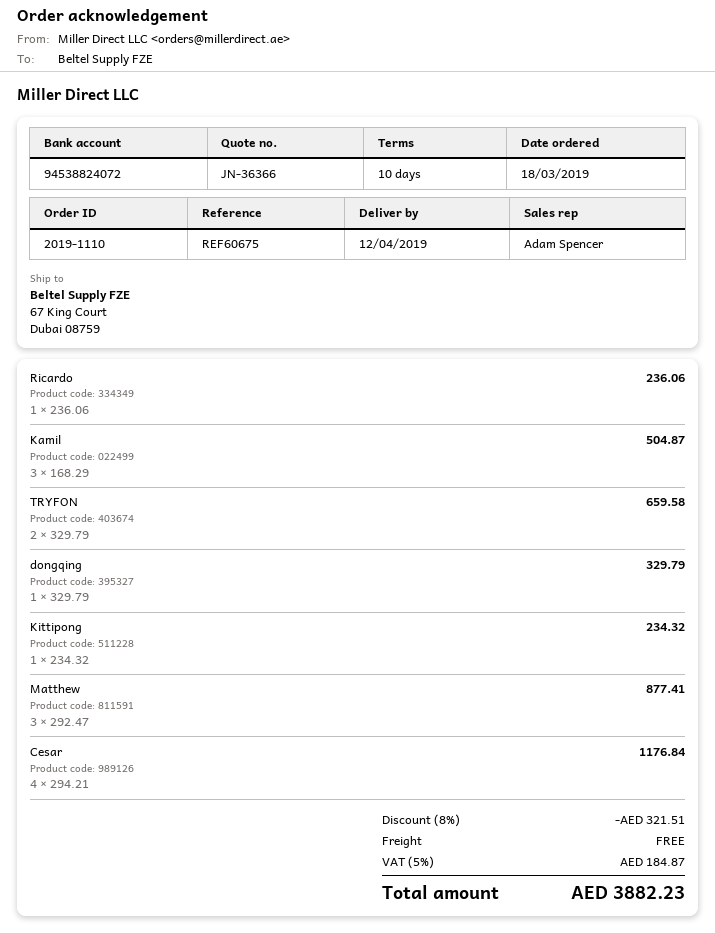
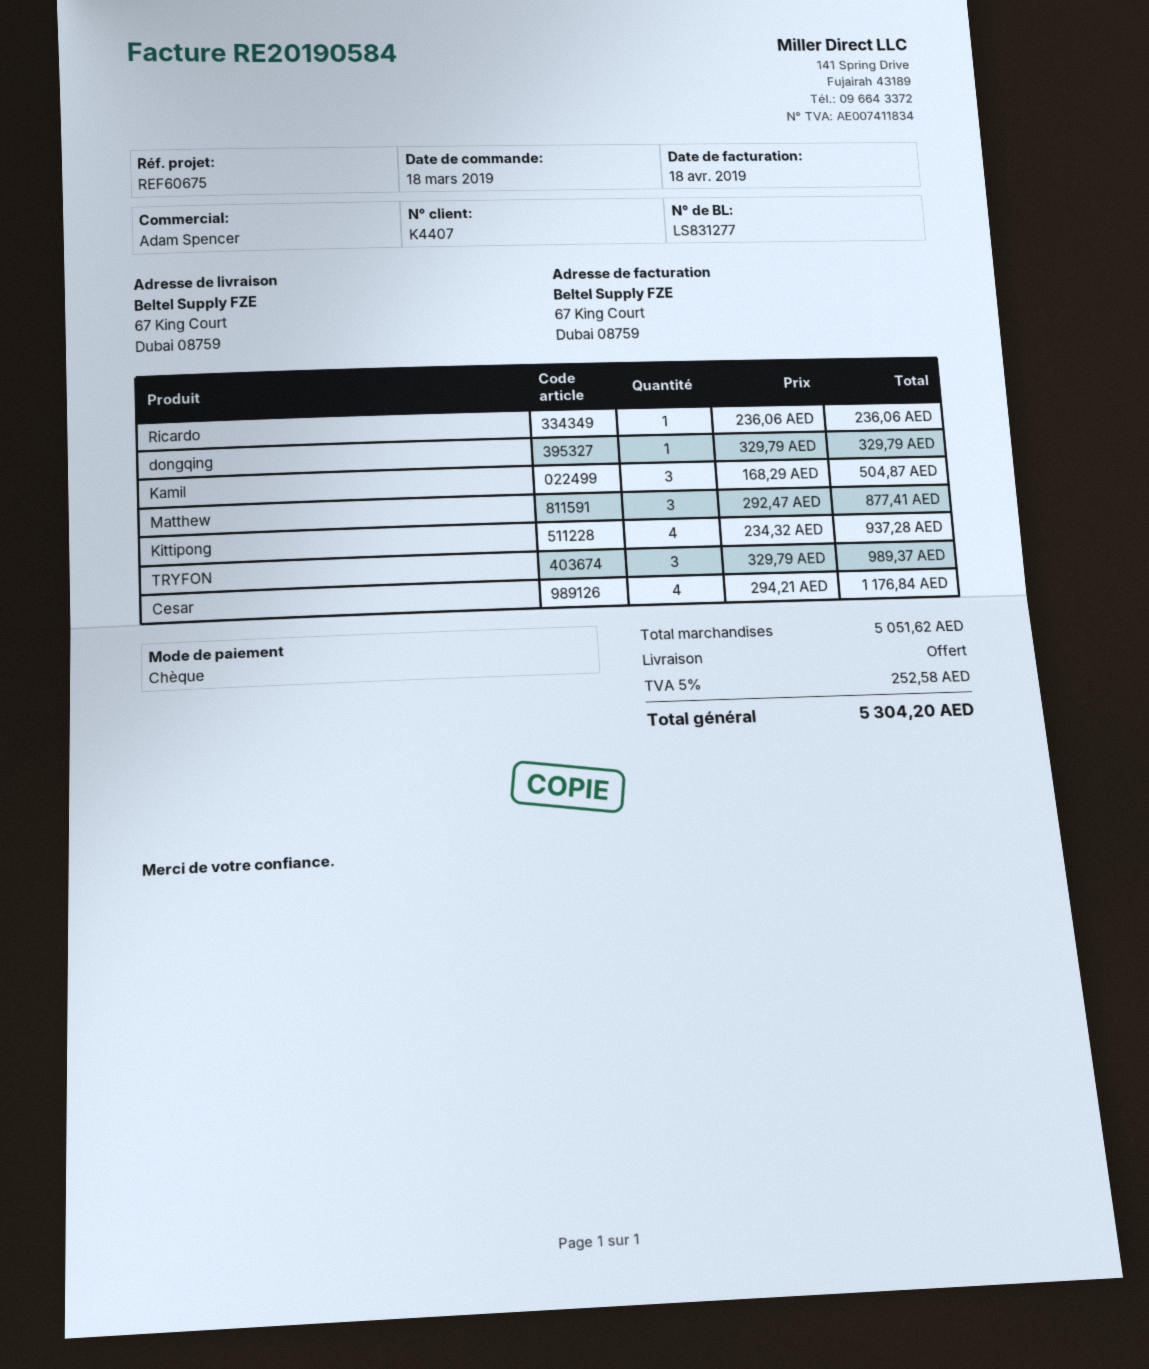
TRYFON: 2 x 329.79 = 659.58 -> 3 x 329.79 = 989.37
Kittipong: 1 x 234.32 = 234.32 -> 4 x 234.32 = 937.28
discount: 8% = 321.51 -> none
tax: 5% = 184.87 -> 5% = 252.58
total: 3882.23 -> 5304.20

